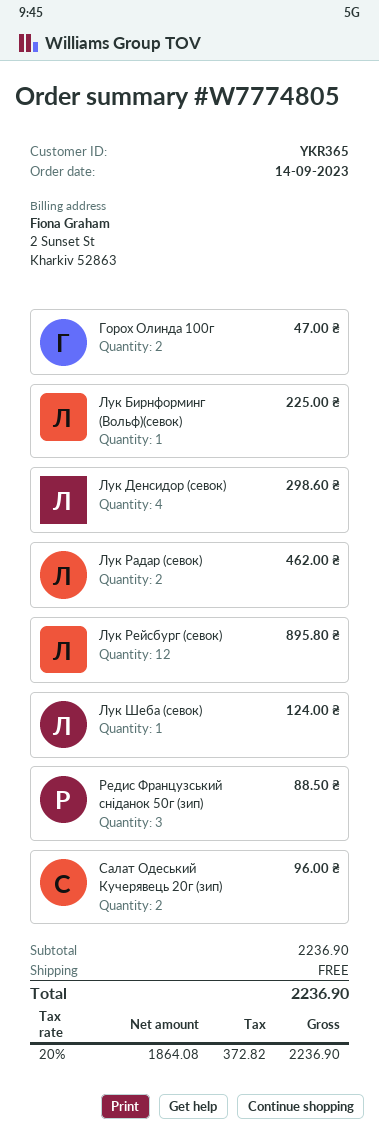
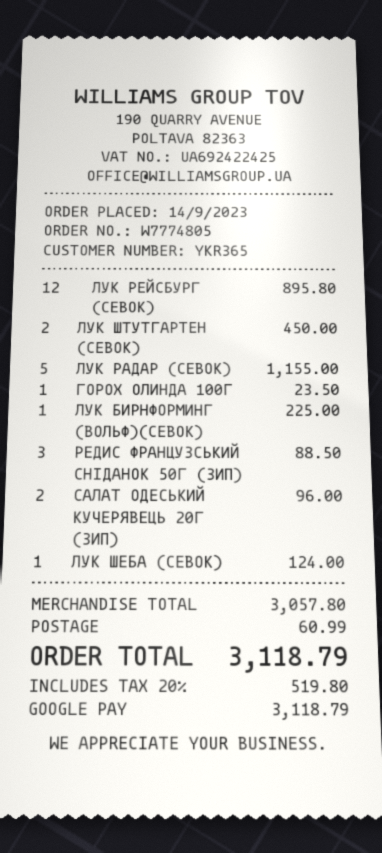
Горох Олинда 100г: 2 for 47.00 -> 1 for 23.50
Лук Денсидор (севок): 4 for 298.60 -> none
Лук Радар (севок): 2 for 462.00 -> 5 for 1155.00
ЛУК ШТУТГАРТЕН (СЕВОК): none -> 2 for 450.00
subtotal: 2236.90 -> 3057.80
shipping: 0.00 -> 60.99
tax: 20% = 372.82 -> 20% = 519.80
total: 2236.90 -> 3118.79

